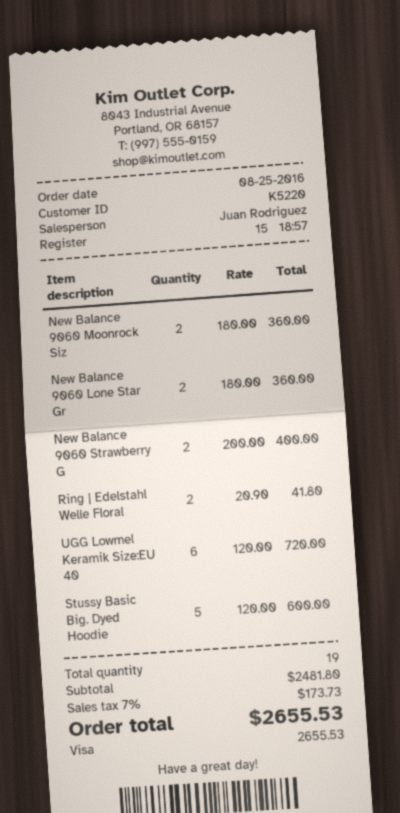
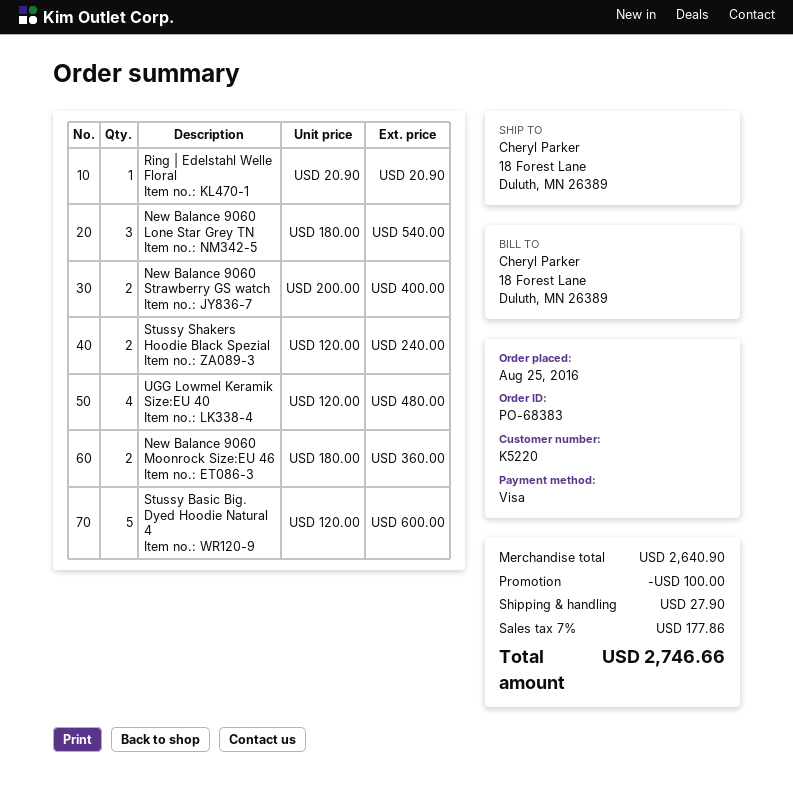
New Balance 9060 Lone Star Gr: 2 x 180.00 = 360.00 -> 3 x 180.00 = 540.00
Ring | Edelstahl Welle Floral: 2 x 20.90 = 41.80 -> 1 x 20.90 = 20.90
UGG Lowmel Keramik Size:EU 40: 6 x 120.00 = 720.00 -> 4 x 120.00 = 480.00
Stussy Shakers Hoodie Black Spezial: none -> 2 x 120.00 = 240.00
subtotal: 2481.80 -> 2640.90
discount: none -> 100.00
shipping: none -> 27.90
tax: 7% = 173.73 -> 7% = 177.86
total: 2655.53 -> 2746.66

